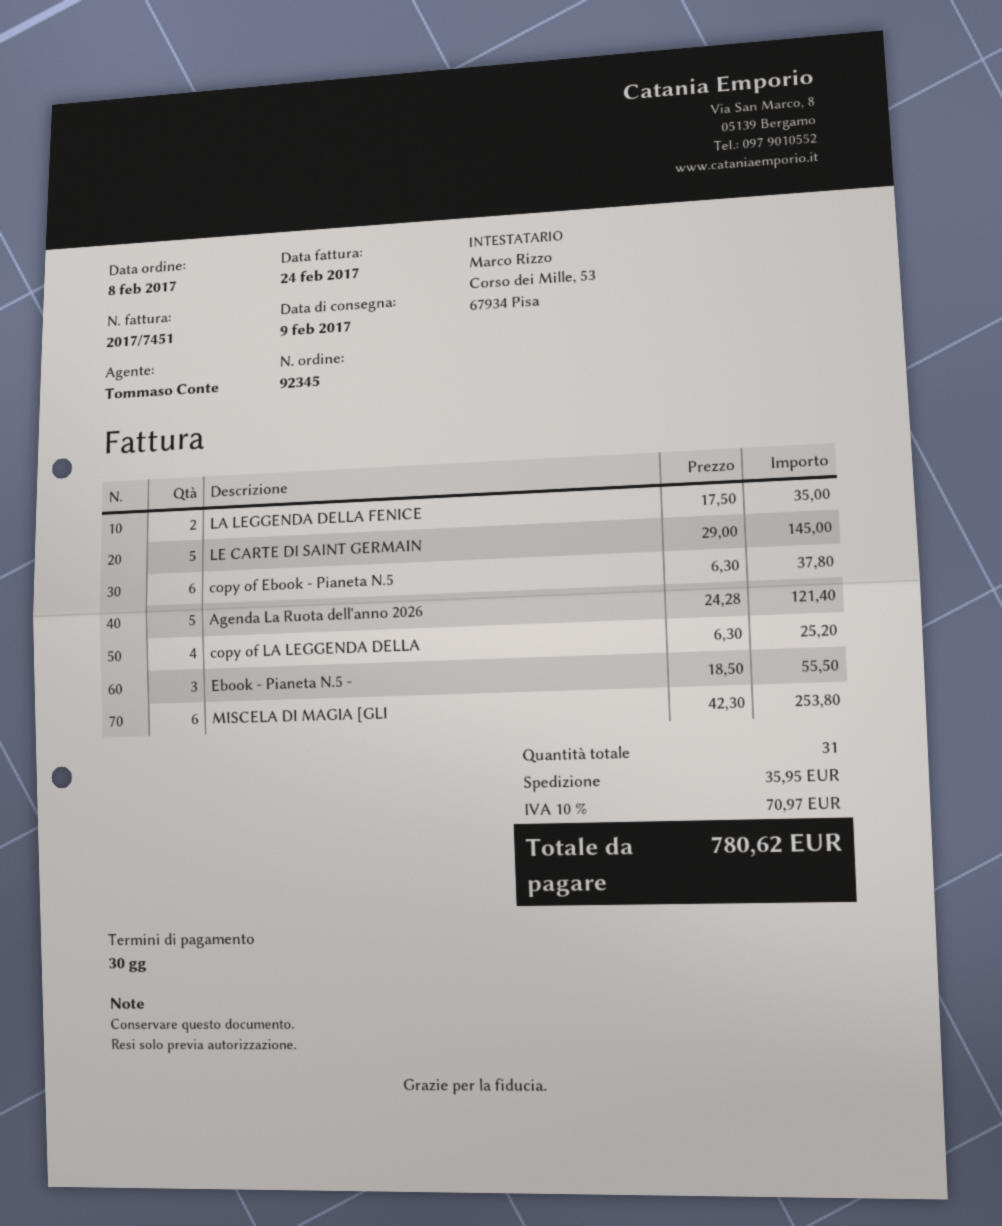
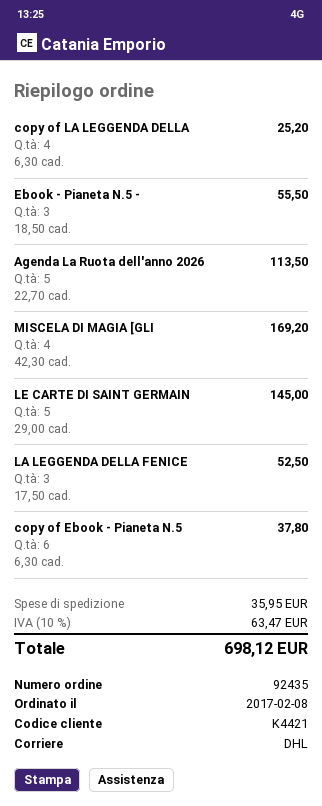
order number: 92345 -> 92435
LA LEGGENDA DELLA FENICE: 2 x 17.50 = 35.00 -> 3 x 17.50 = 52.50
Agenda La Ruota dell'anno 2026: 5 x 24.28 = 121.40 -> 5 x 22.70 = 113.50
MISCELA DI MAGIA [GLI: 6 x 42.30 = 253.80 -> 4 x 42.30 = 169.20
tax: 10% = 70.97 -> 10% = 63.47
total: 780.62 -> 698.12

